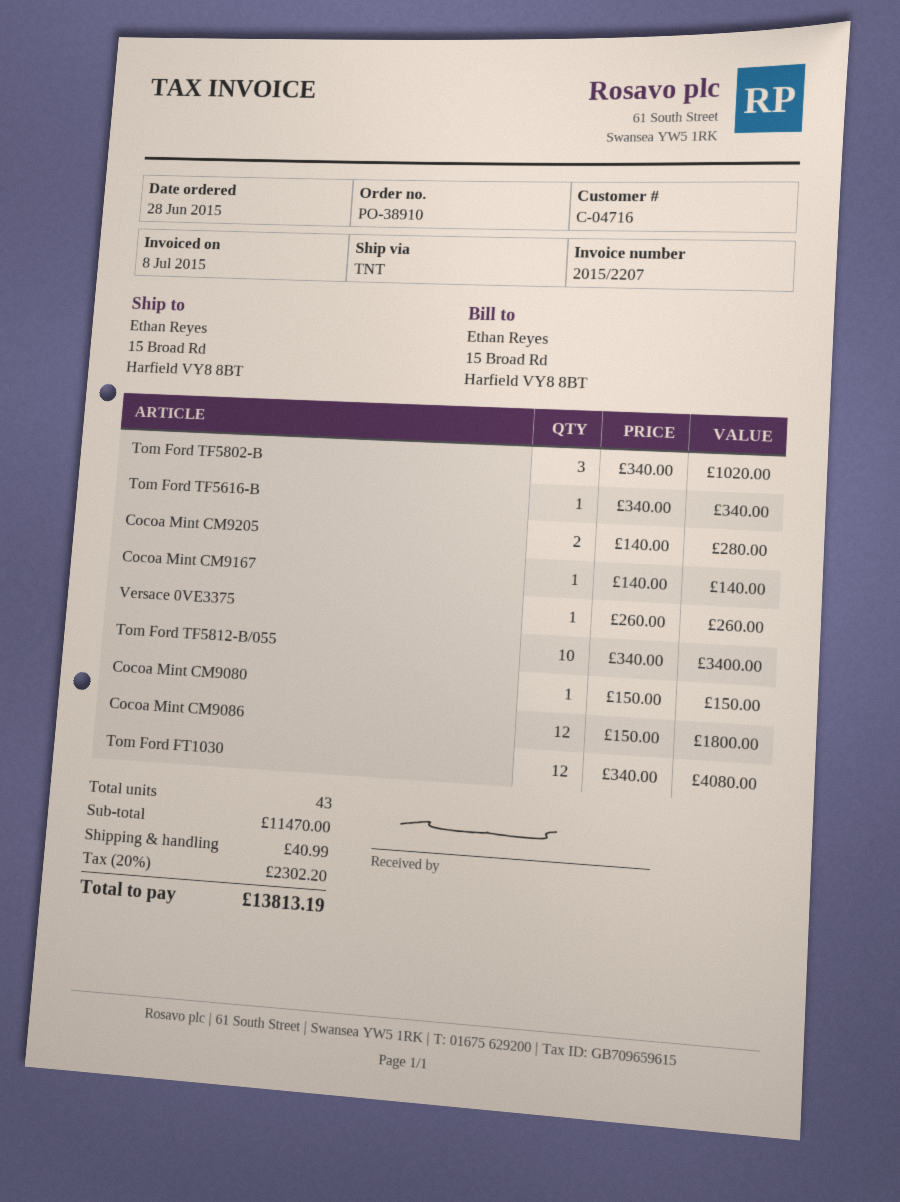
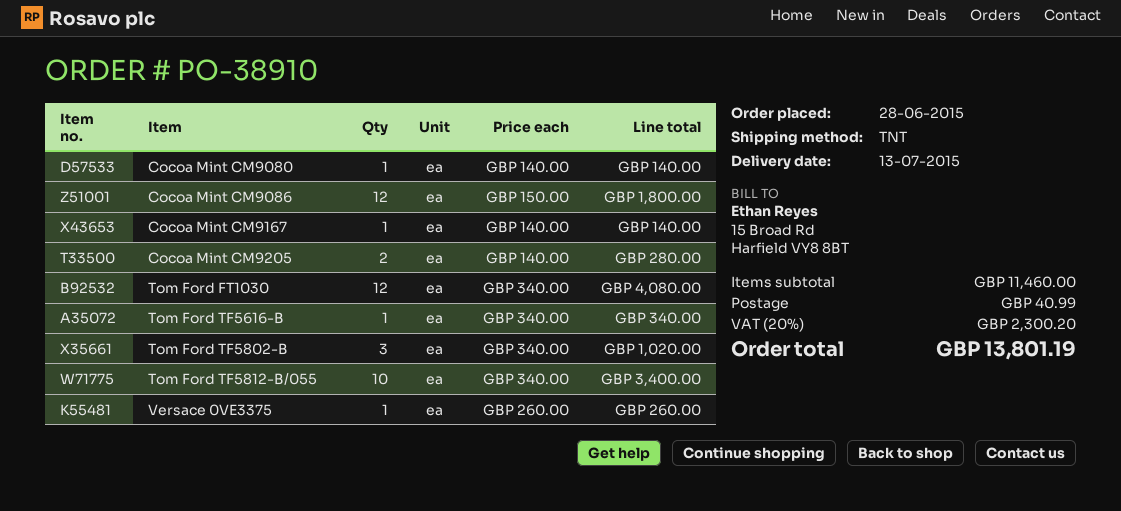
Cocoa Mint CM9080: 1 x 150.00 = 150.00 -> 1 x 140.00 = 140.00
subtotal: 11470.00 -> 11460.00
tax: 20% = 2302.20 -> 20% = 2300.20
total: 13813.19 -> 13801.19

